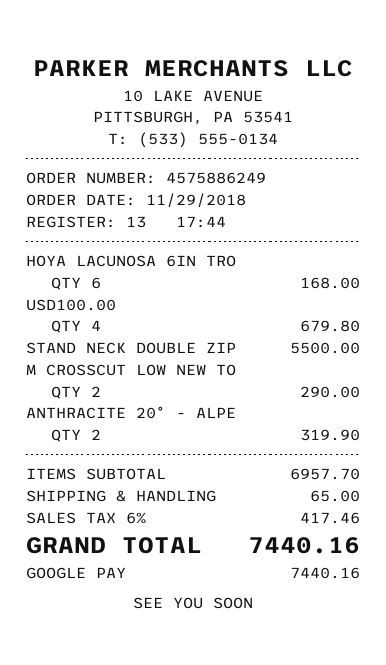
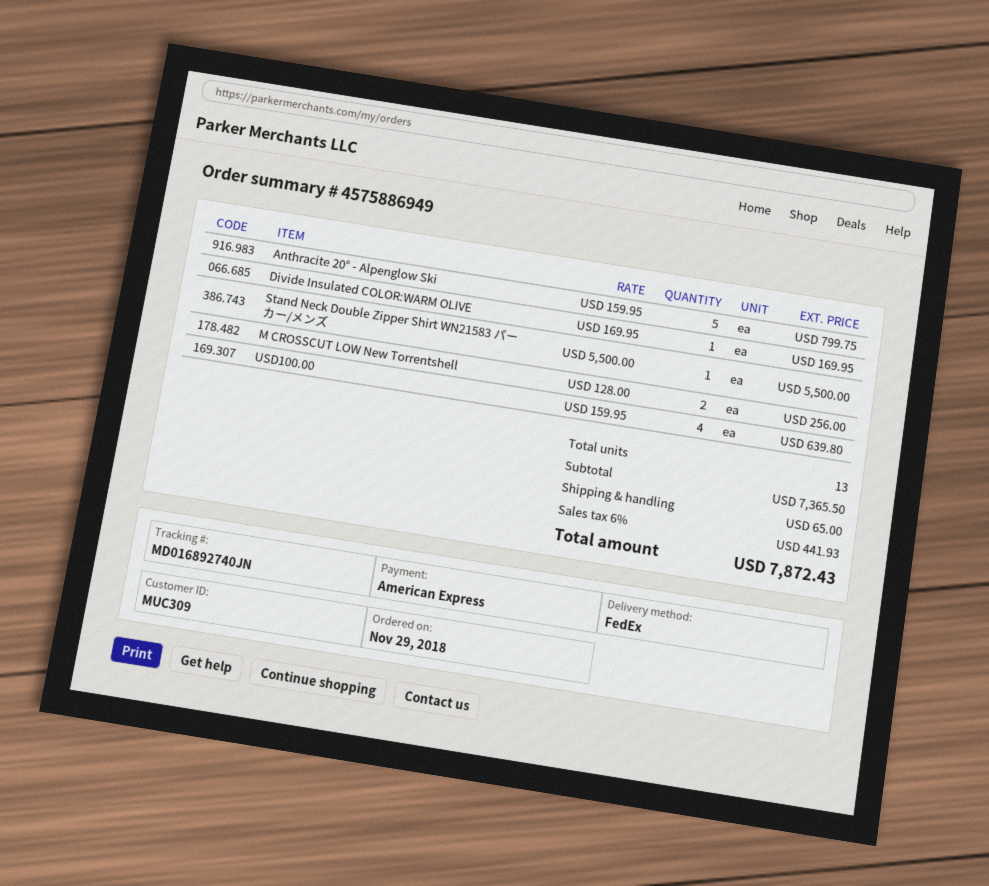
order number: 4575886249 -> 4575886949
payment method: Google Pay -> American Express
HOYA LACUNOSA 6IN TRO: 6 for 168.00 -> none
USD100.00: 4 for 679.80 -> 4 for 639.80
M CROSSCUT LOW NEW TO: 2 for 290.00 -> 2 for 256.00
ANTHRACITE 20° - ALPE: 2 for 319.90 -> 5 for 799.75
Divide Insulated COLOR:WARM OLIVE: none -> 1 for 169.95
subtotal: 6957.70 -> 7365.50
tax: 6% = 417.46 -> 6% = 441.93
total: 7440.16 -> 7872.43

